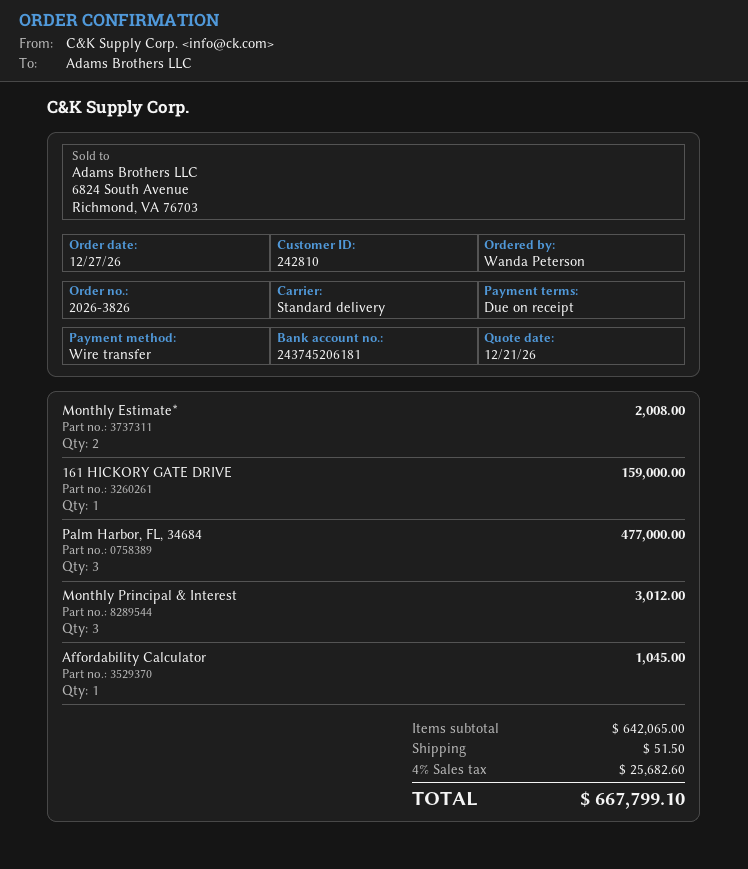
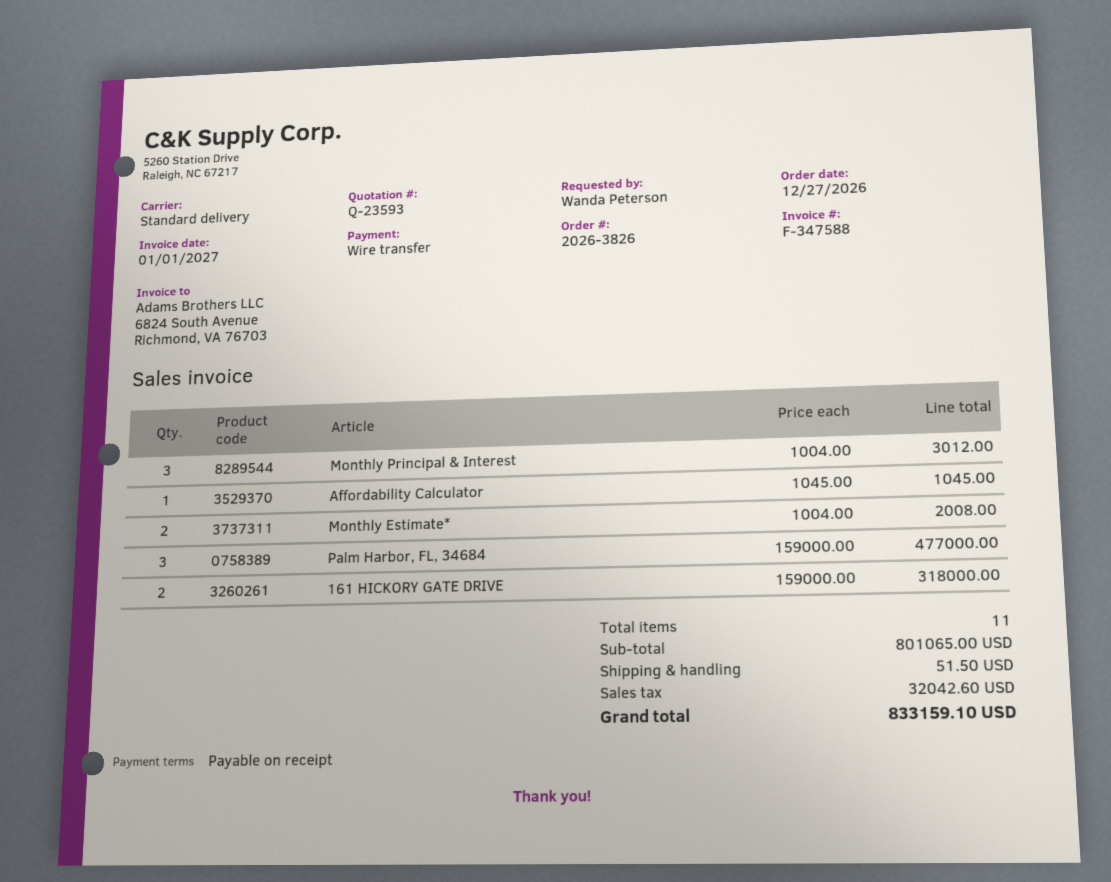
161 HICKORY GATE DRIVE: 1 for 159000.00 -> 2 for 318000.00
subtotal: 642065.00 -> 801065.00
tax: 25682.60 -> 32042.60
total: 667799.10 -> 833159.10

